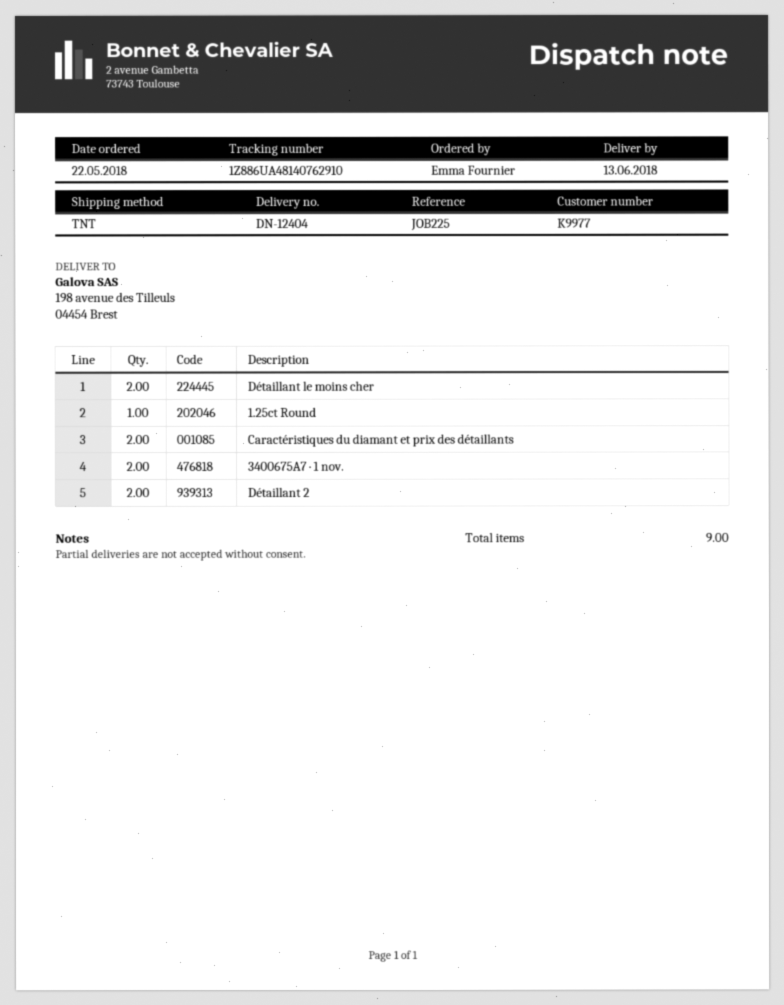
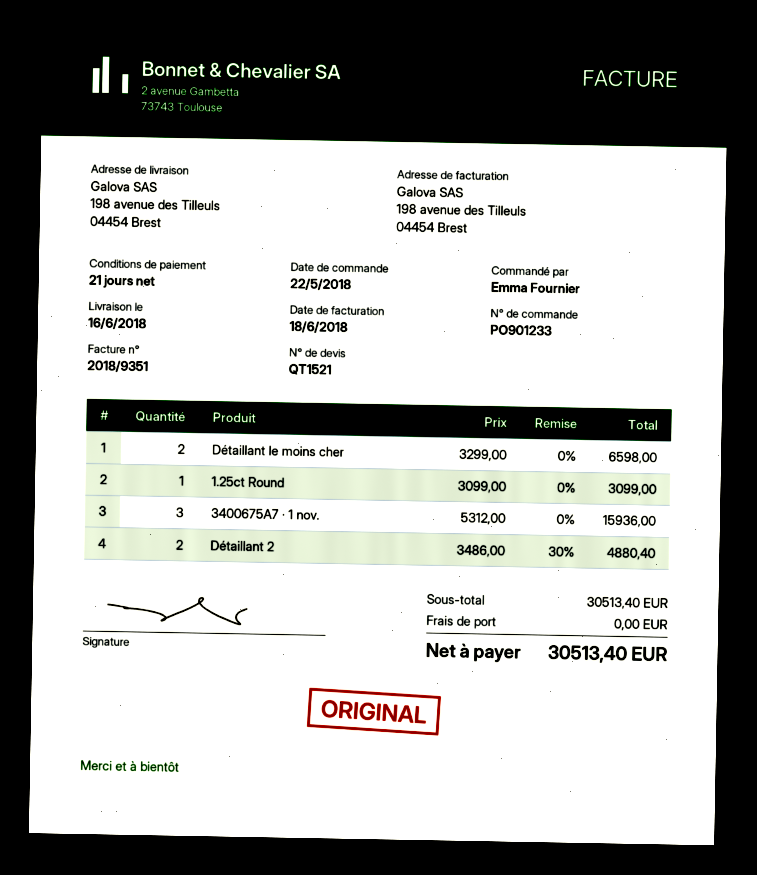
delivery date: 2018-06-13 -> 2018-06-16
Caractéristiques du diamant et prix des détaillants: 2 -> none
3400675A7 · 1 nov.: 2 -> 3

